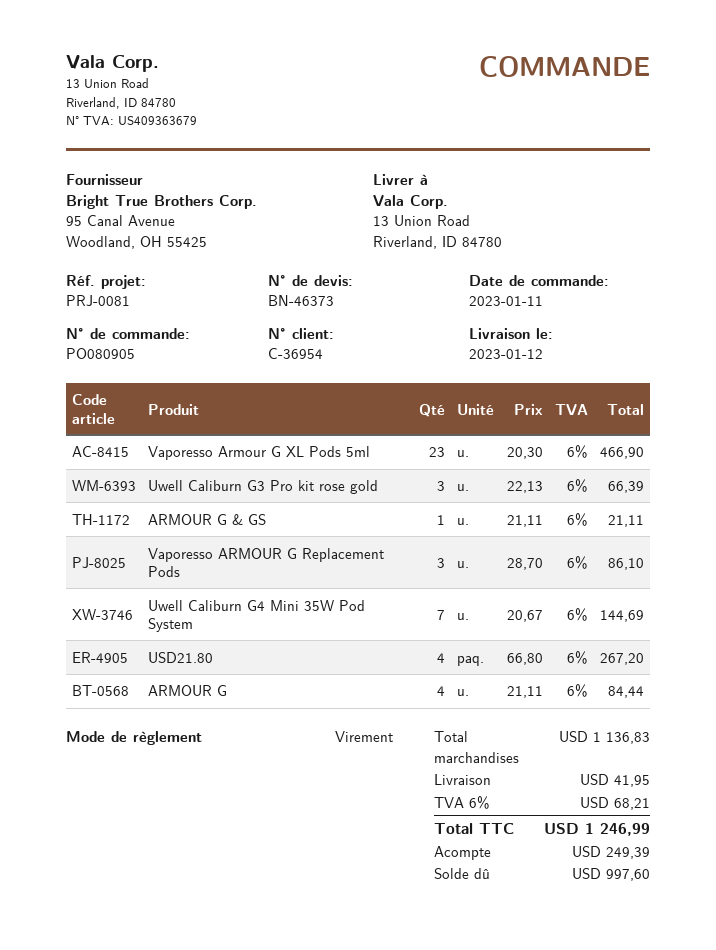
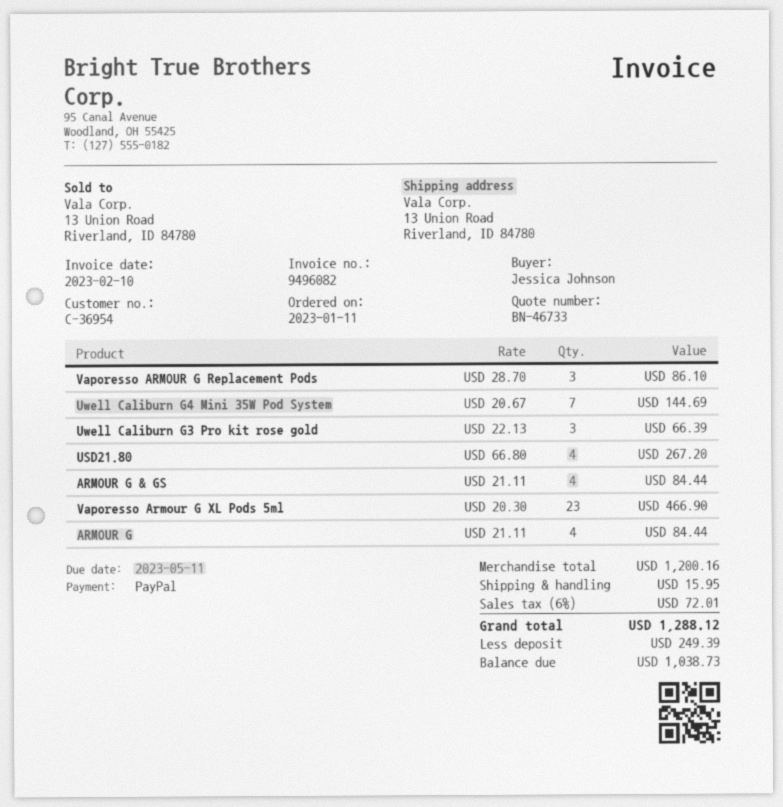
quote number: BN-46373 -> BN-46733
payment method: bank transfer -> PayPal
ARMOUR G & GS: 1 x 21.11 = 21.11 -> 4 x 21.11 = 84.44
subtotal: 1136.83 -> 1200.16
shipping: 41.95 -> 15.95
tax: 6% = 68.21 -> 6% = 72.01
total: 1246.99 -> 1288.12
balance: 997.60 -> 1038.73

